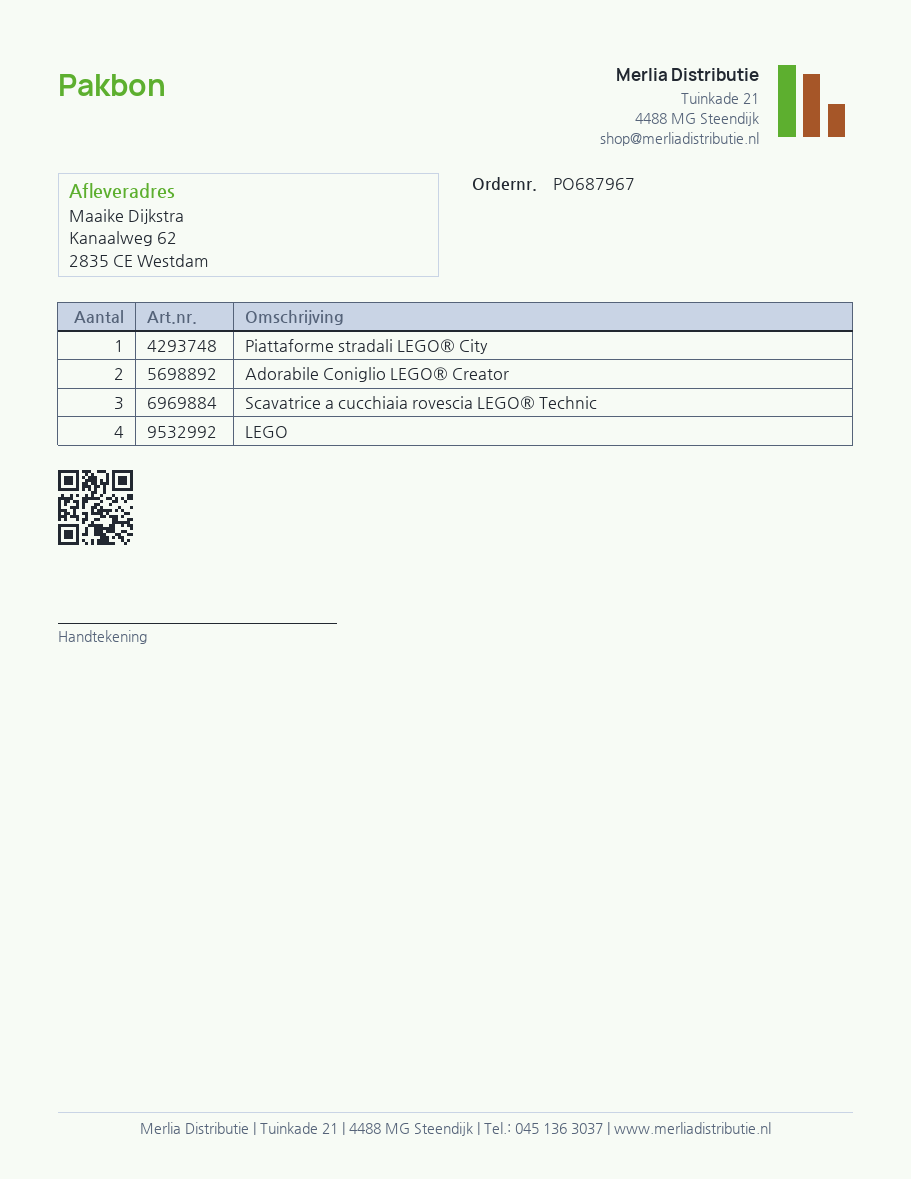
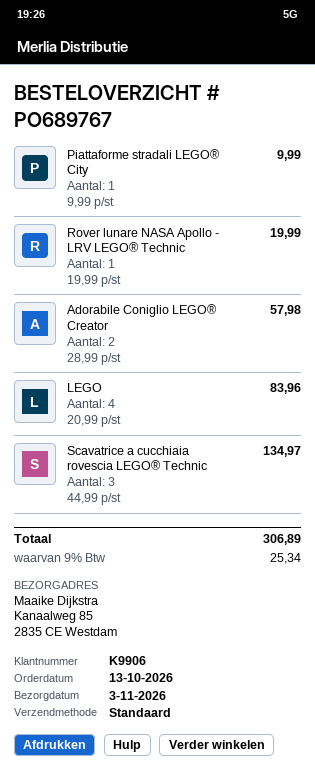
order number: PO687967 -> PO689767
ship to: Kanaalweg 62, 2835 CE Westdam -> Kanaalweg 85, 2835 CE Westdam
Rover lunare NASA Apollo - LRV LEGO® Technic: none -> 1

